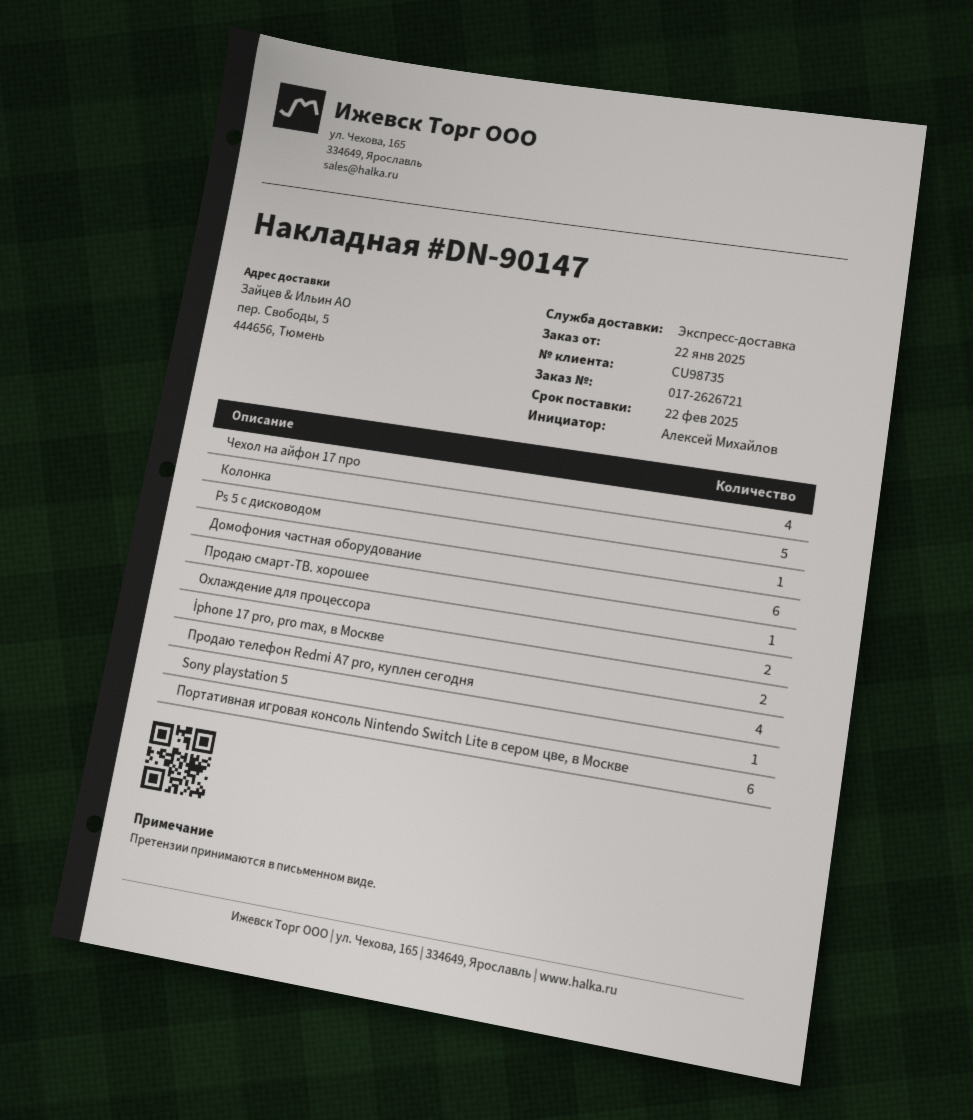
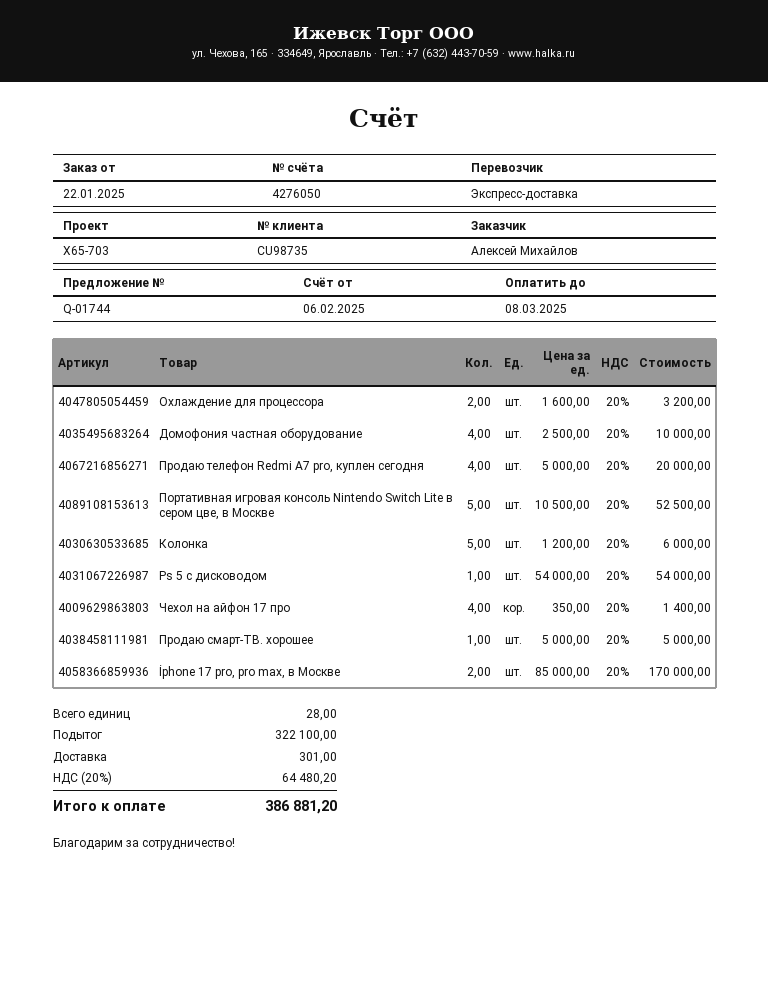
Домофония частная оборудование: 6 -> 4
Sony playstation 5: 1 -> none
Портативная игровая консоль Nintendo Switch Lite в сером цве, в Москве: 6 -> 5

